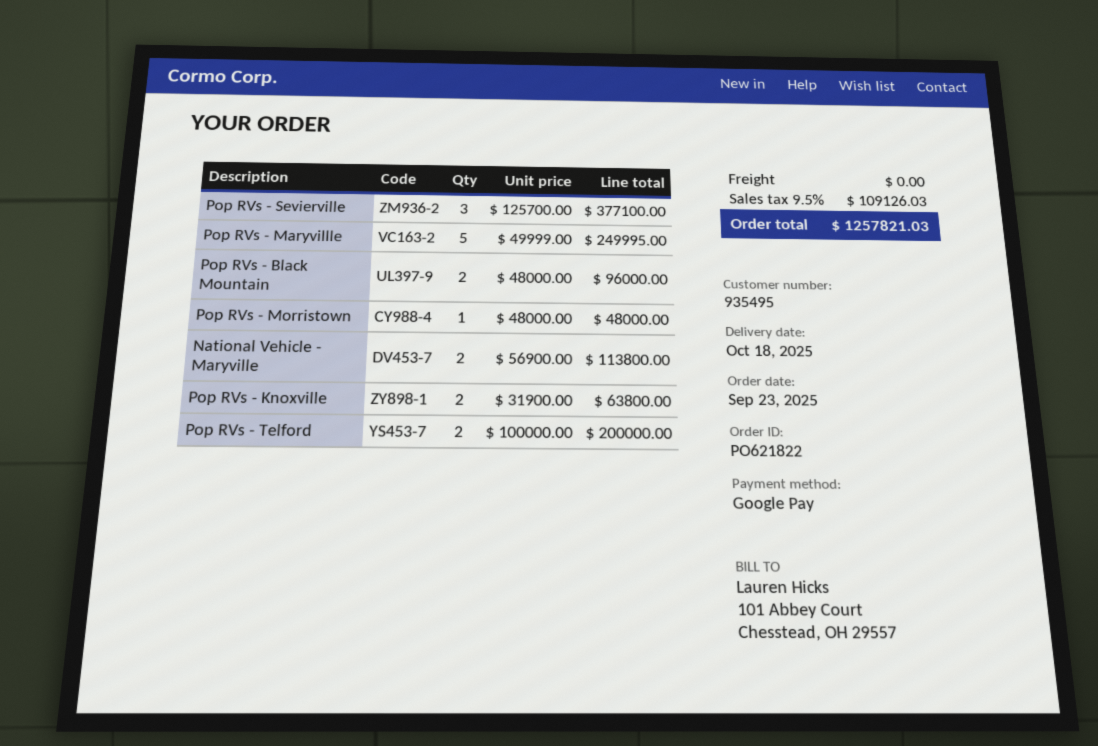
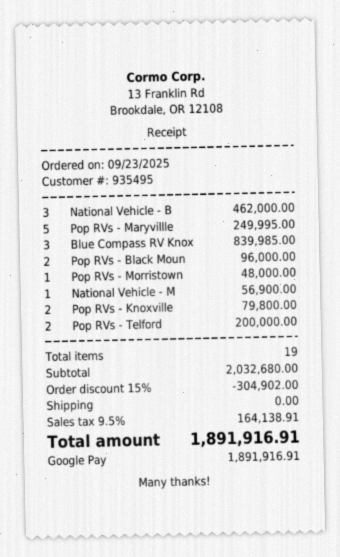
Pop RVs - Sevierville: 3 for 377100.00 -> none
National Vehicle - Maryville: 2 for 113800.00 -> 1 for 56900.00
Pop RVs - Knoxville: 2 for 63800.00 -> 2 for 79800.00
National Vehicle - B: none -> 3 for 462000.00
Blue Compass RV Knox: none -> 3 for 839985.00
discount: none -> 15% = 304902.00
tax: 9.5% = 109126.03 -> 9.5% = 164138.91
total: 1257821.03 -> 1891916.91

